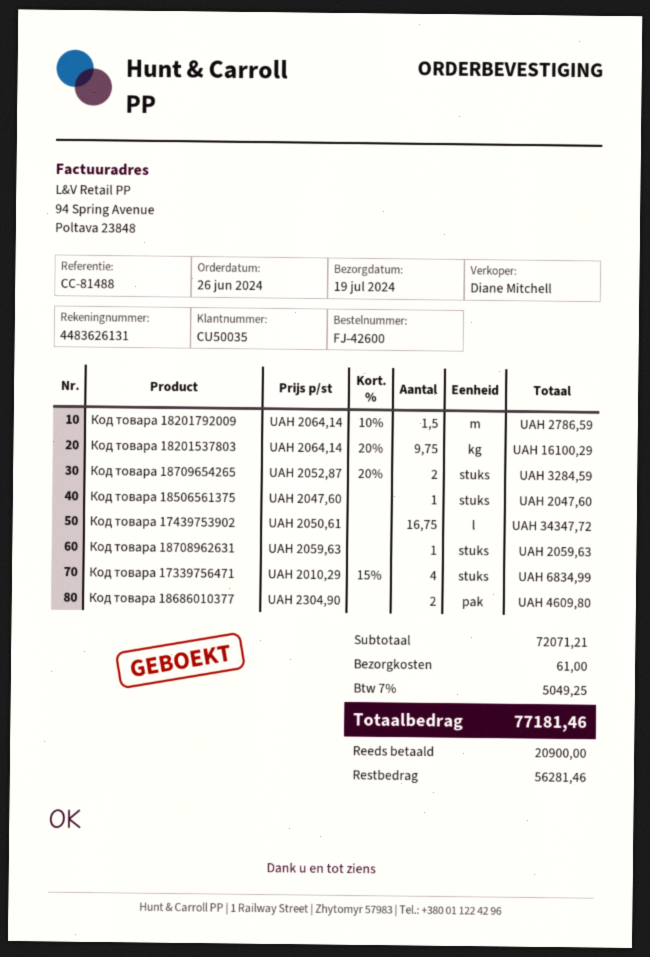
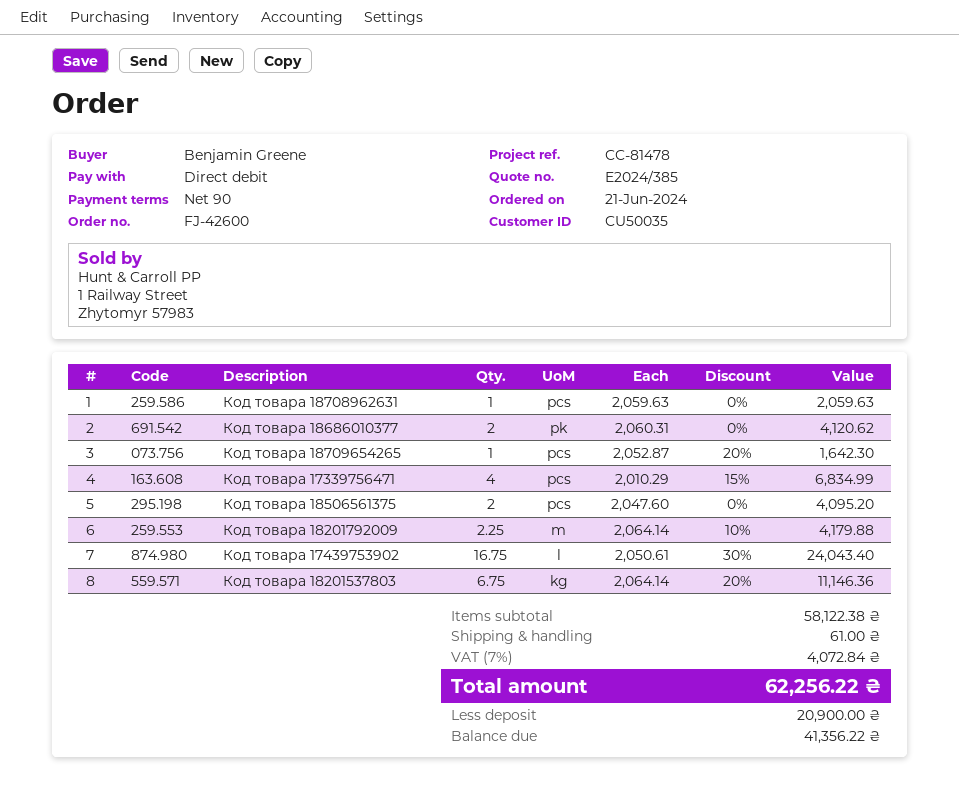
order date: 2024-06-26 -> 2024-06-21
reference: CC-81488 -> CC-81478
Код товара 18201792009: 1.5 x 2064.14 - 10% = 2786.59 -> 2.25 x 2064.14 - 10% = 4179.88
Код товара 18201537803: 9.75 x 2064.14 - 20% = 16100.29 -> 6.75 x 2064.14 - 20% = 11146.36
Код товара 18709654265: 2 x 2052.87 - 20% = 3284.59 -> 1 x 2052.87 - 20% = 1642.30
Код товара 18506561375: 1 x 2047.60 = 2047.60 -> 2 x 2047.60 = 4095.20
Код товара 17439753902: 16.75 x 2050.61 = 34347.72 -> 16.75 x 2050.61 - 30% = 24043.40
Код товара 18686010377: 2 x 2304.90 = 4609.80 -> 2 x 2060.31 = 4120.62
subtotal: 72071.21 -> 58122.38
tax: 7% = 5049.25 -> 7% = 4072.84
total: 77181.46 -> 62256.22
balance: 56281.46 -> 41356.22

